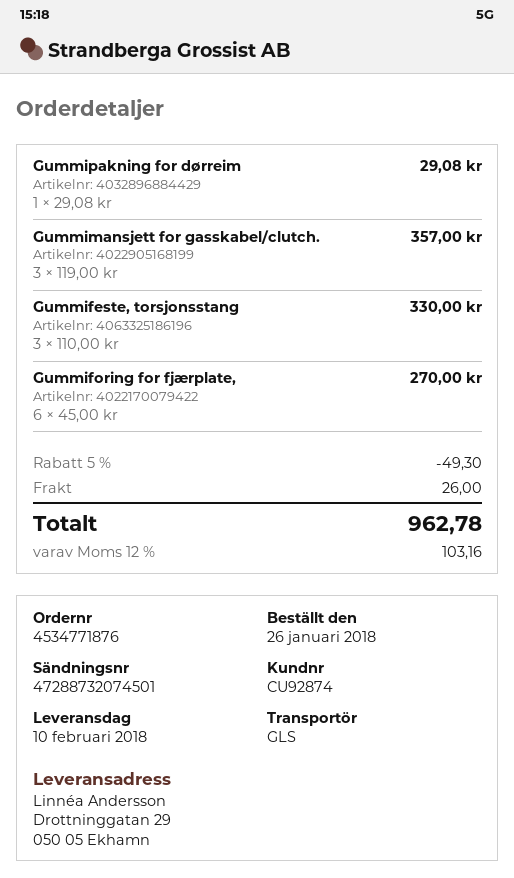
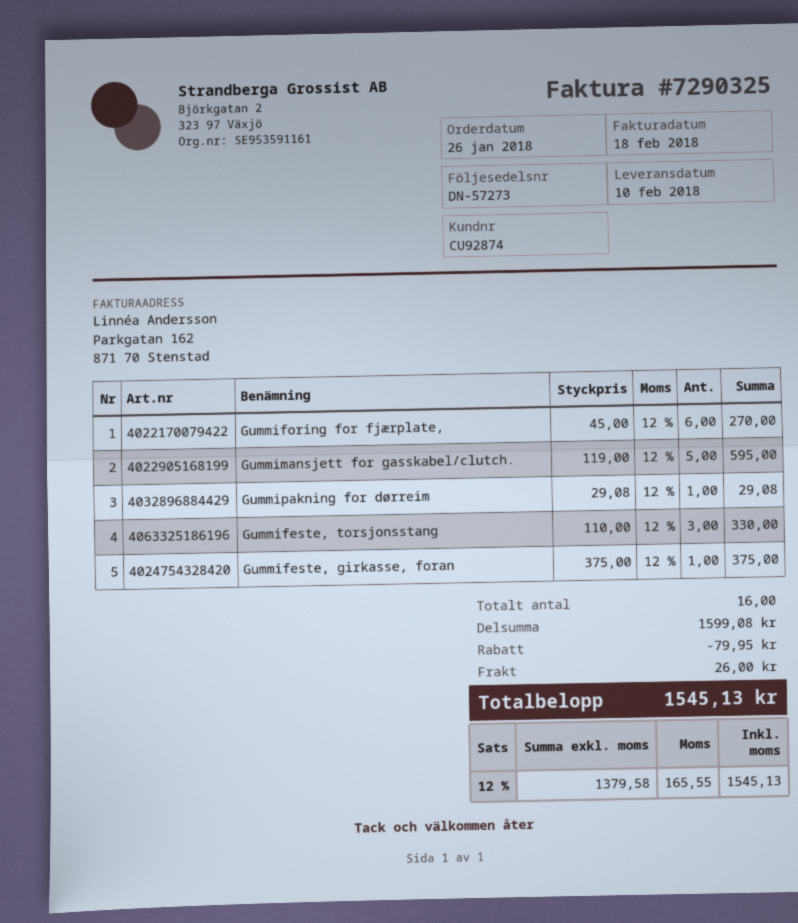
Gummimansjett for gasskabel/clutch.: 3 x 119.00 = 357.00 -> 5 x 119.00 = 595.00
Gummifeste, girkasse, foran: none -> 1 x 375.00 = 375.00
discount: 49.30 -> 79.95
tax: 12% = 103.16 -> 12% = 165.55
total: 962.78 -> 1545.13

